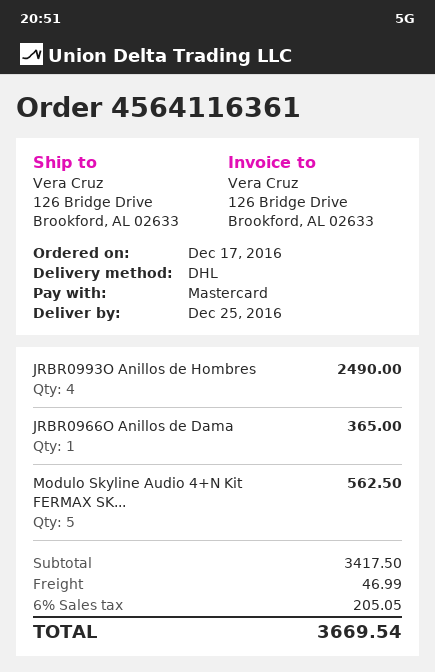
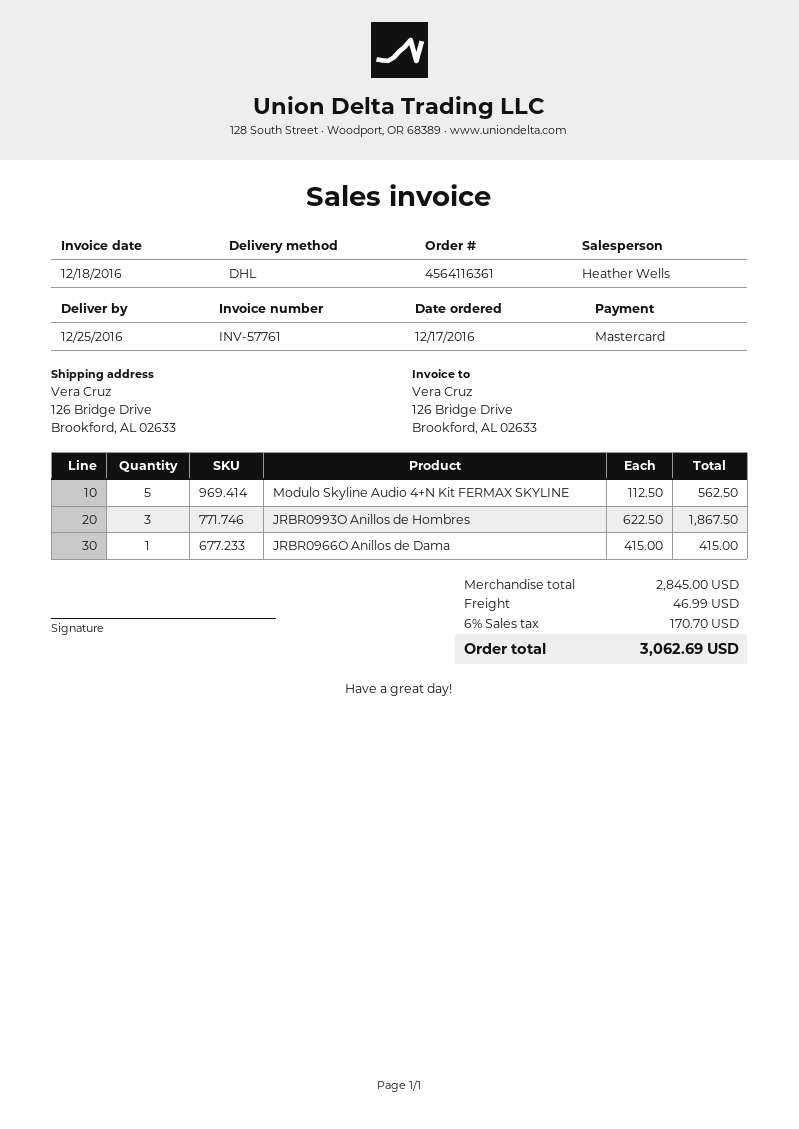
JRBR0993O Anillos de Hombres: 4 for 2490.00 -> 3 for 1867.50
JRBR0966O Anillos de Dama: 1 for 365.00 -> 1 for 415.00
subtotal: 3417.50 -> 2845.00
tax: 6% = 205.05 -> 6% = 170.70
total: 3669.54 -> 3062.69

